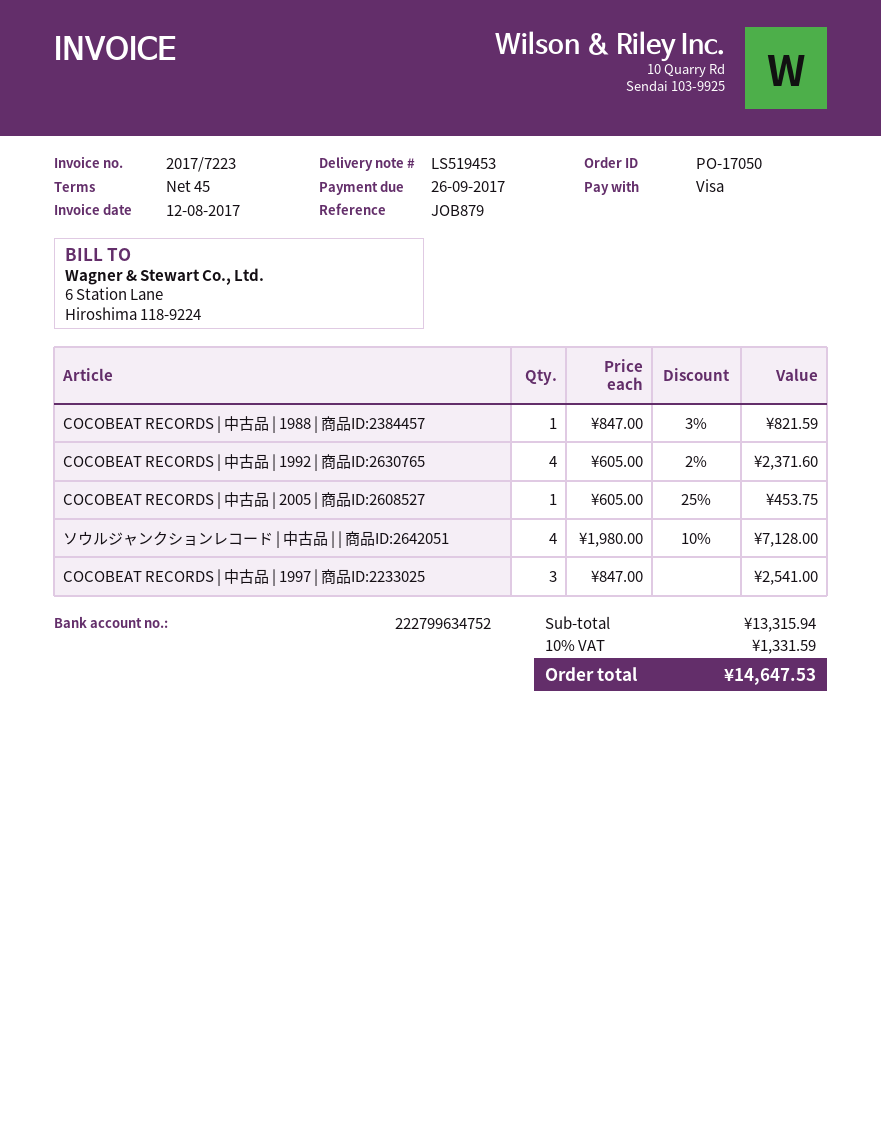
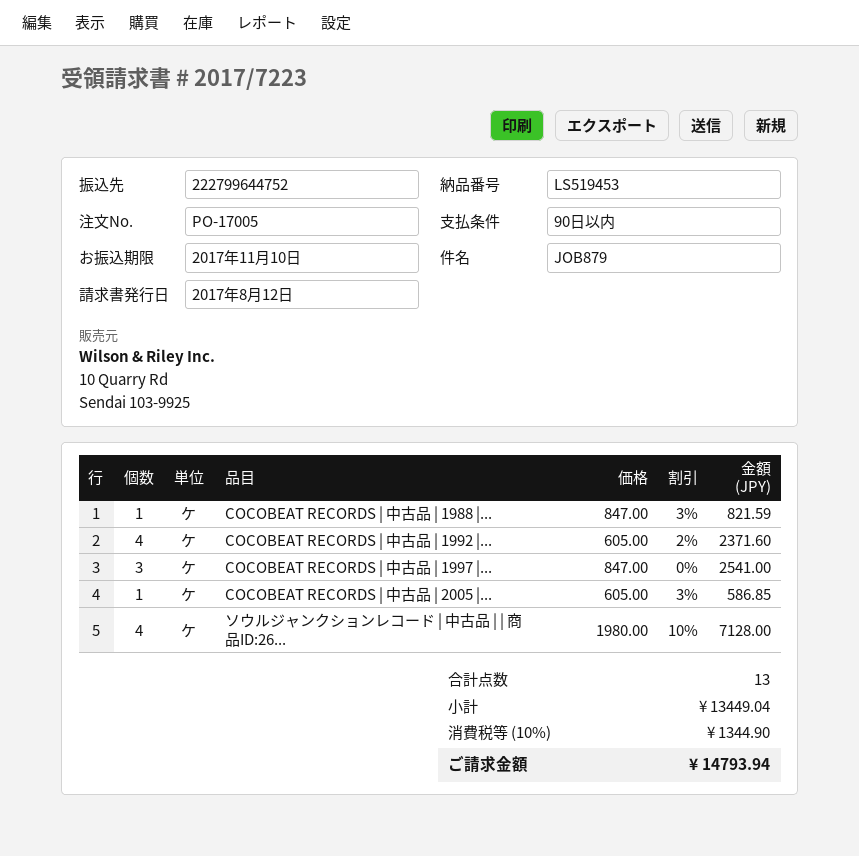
order number: PO-17050 -> PO-17005
payment terms: 45 days -> 90 days
due date: 2017-09-26 -> 2017-11-10
bank account: 222799634752 -> 222799644752
COCOBEAT RECORDS | 中古品 | 2005 | 商品ID:2608527: 1 x 605.00 - 25% = 453.75 -> 1 x 605.00 - 3% = 586.85
subtotal: 13315.94 -> 13449.04
tax: 10% = 1331.59 -> 10% = 1344.90
total: 14647.53 -> 14793.94

